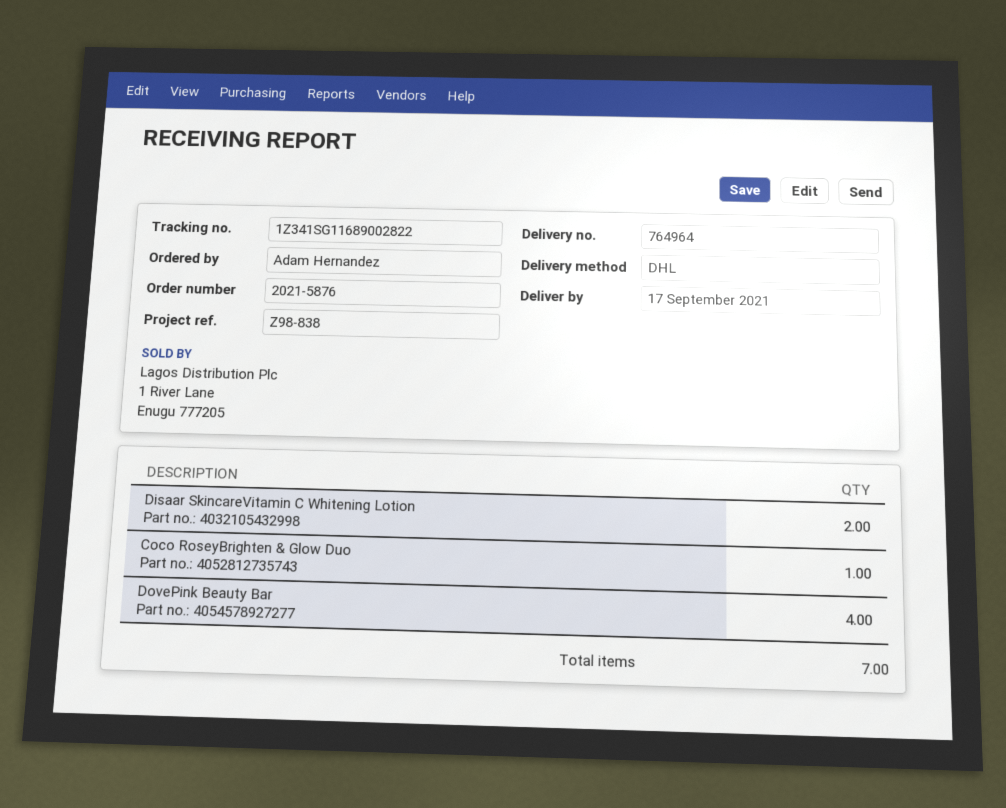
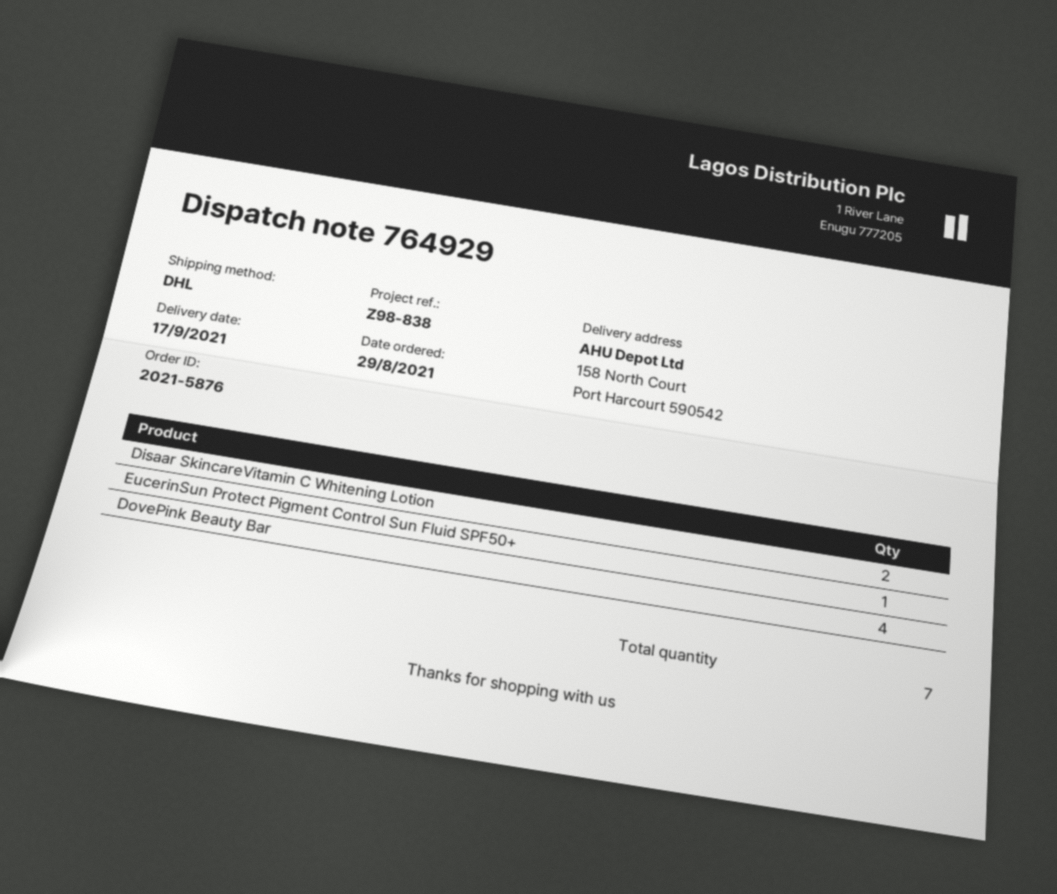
delivery note number: 764964 -> 764929
Coco RoseyBrighten & Glow Duo: 1 -> none
EucerinSun Protect Pigment Control Sun Fluid SPF50+: none -> 1

